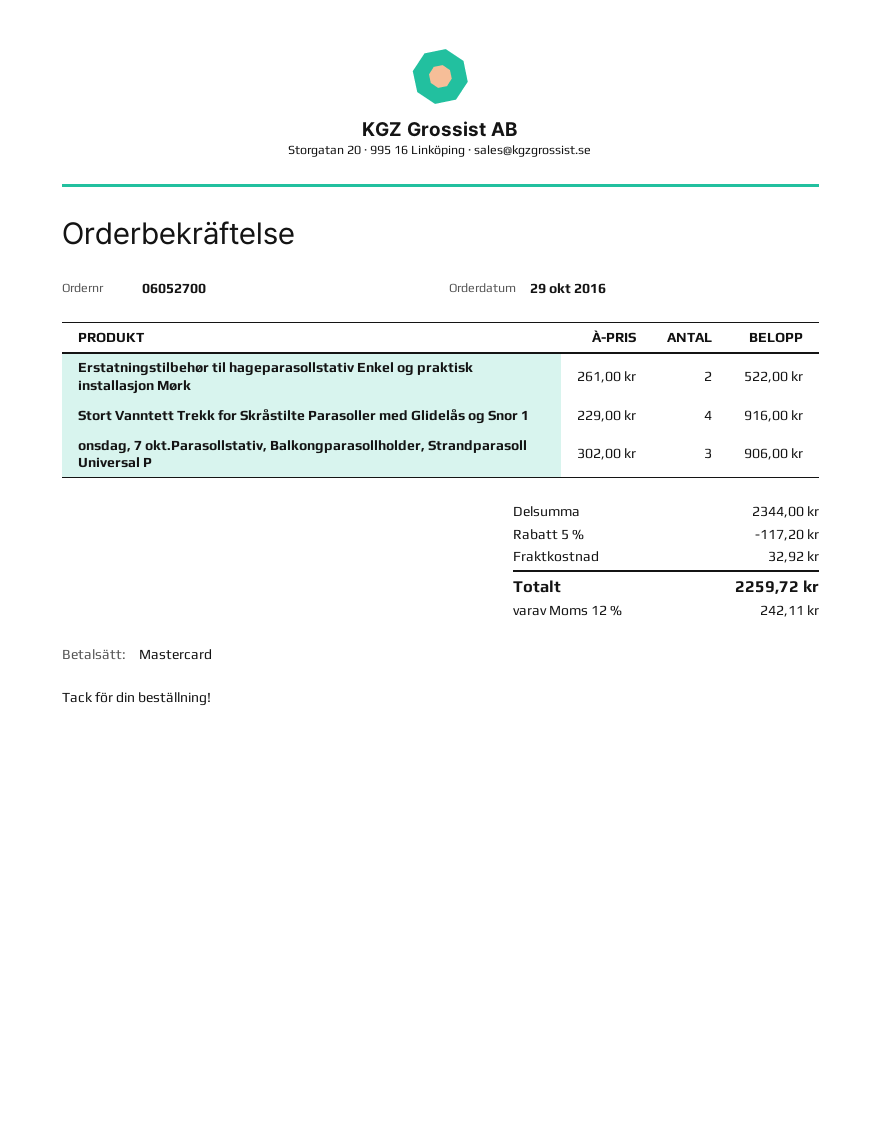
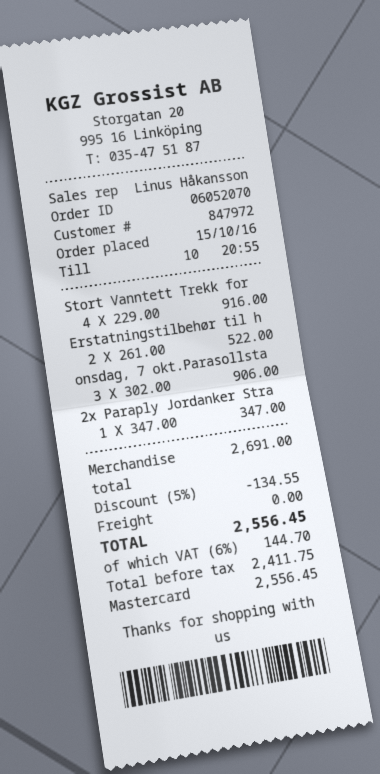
order number: 06052700 -> 06052070
order date: 2016-10-29 -> 2016-10-15
2x Paraply Jordanker Stra: none -> 1 x 347.00 = 347.00
subtotal: 2344.00 -> 2691.00
discount: 5% = 117.20 -> 5% = 134.55
shipping: 32.92 -> 0.00
tax: 12% = 242.11 -> 6% = 144.70
total: 2259.72 -> 2556.45

